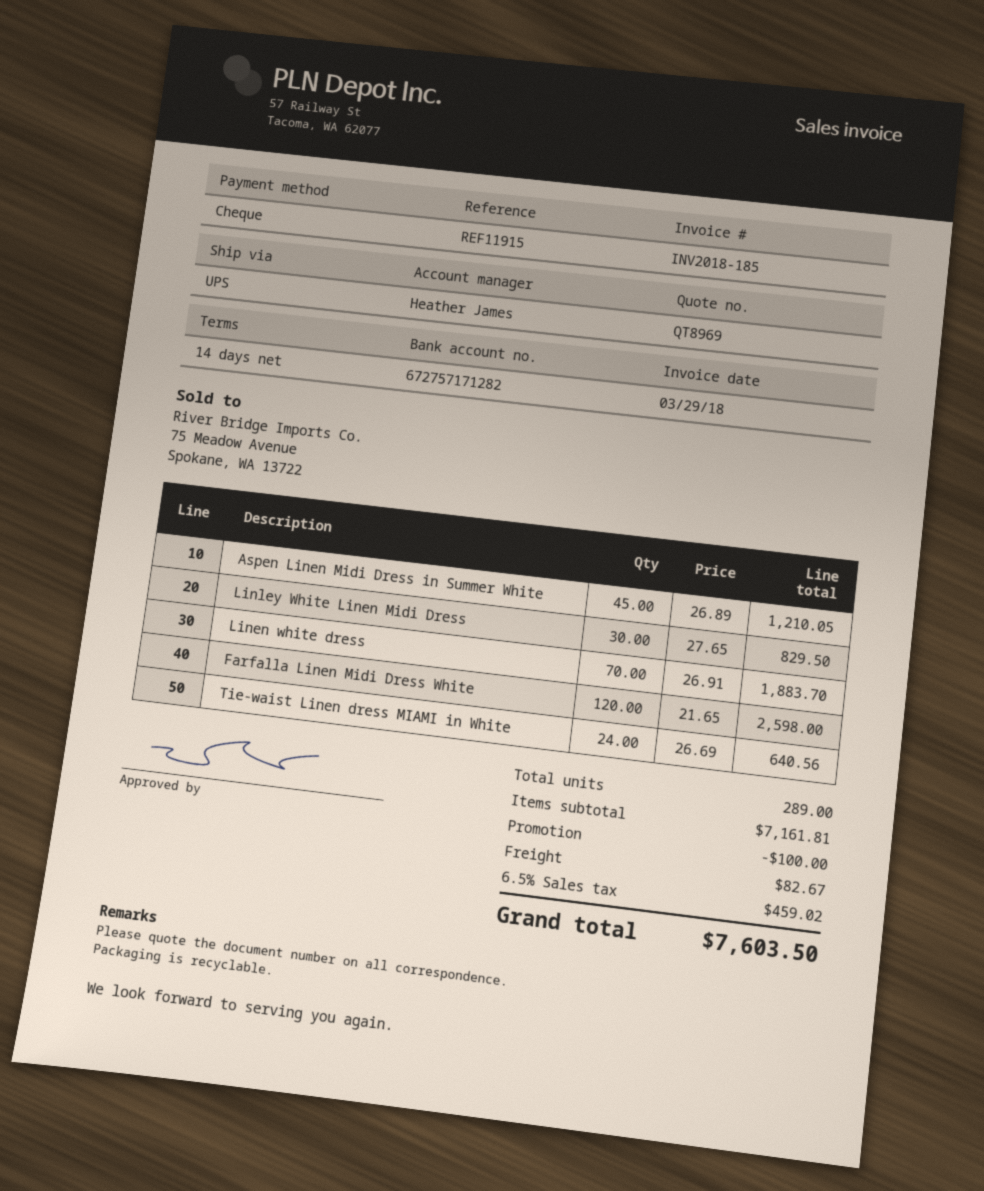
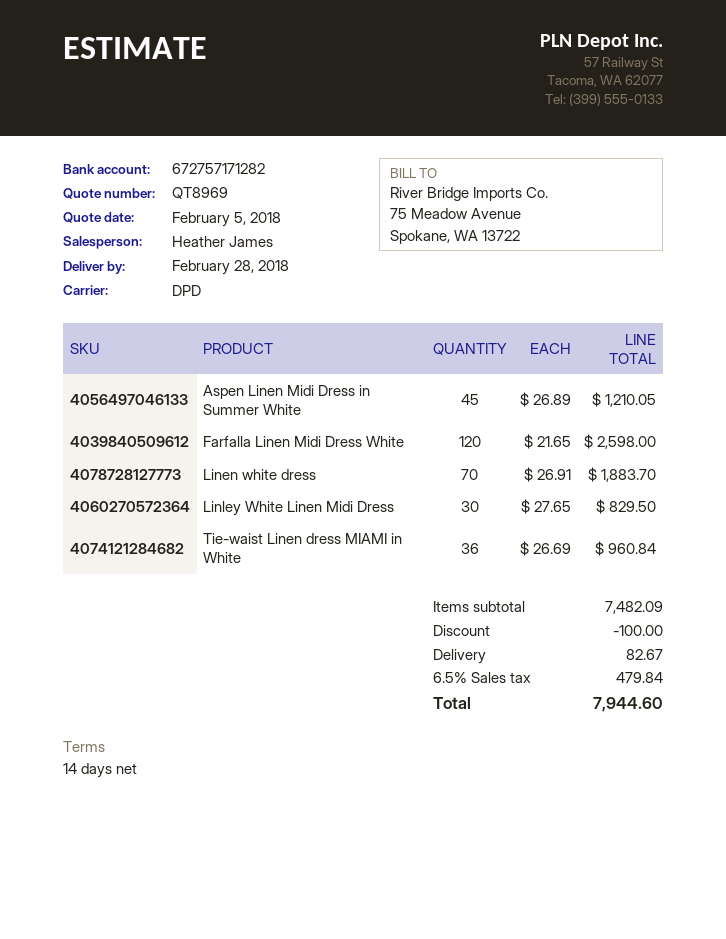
shipping method: UPS -> DPD
Tie-waist Linen dress MIAMI in White: 24 x 26.69 = 640.56 -> 36 x 26.69 = 960.84
subtotal: 7161.81 -> 7482.09
tax: 6.5% = 459.02 -> 6.5% = 479.84
total: 7603.50 -> 7944.60

